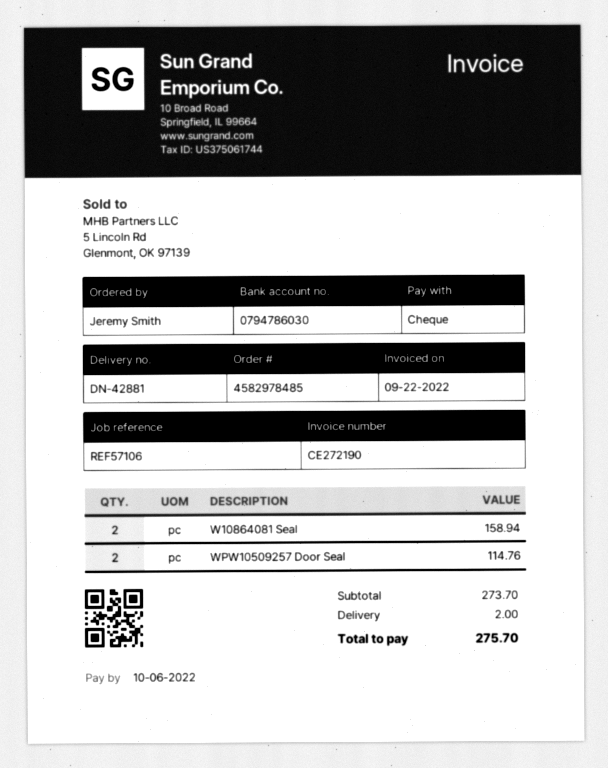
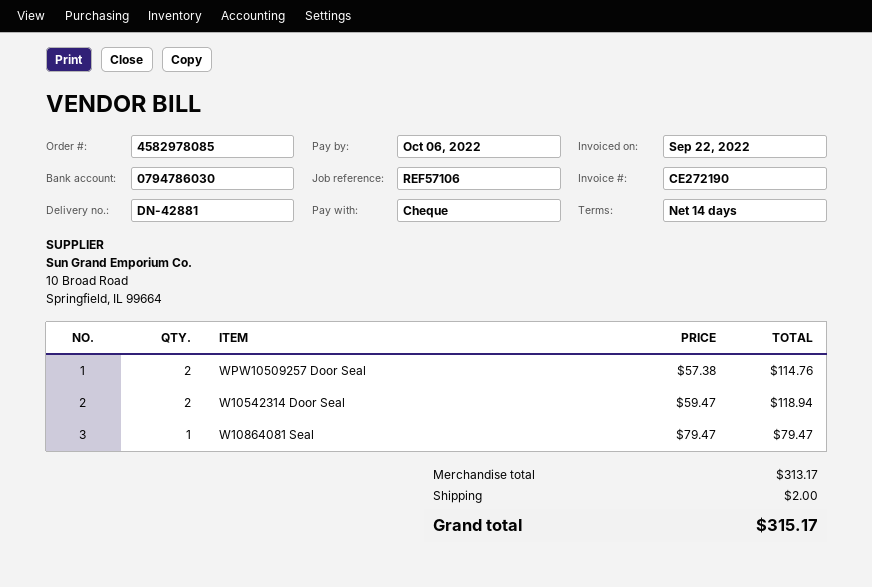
order number: 4582978485 -> 4582978085
W10864081 Seal: 2 for 158.94 -> 1 for 79.47
W10542314 Door Seal: none -> 2 for 118.94
subtotal: 273.70 -> 313.17
total: 275.70 -> 315.17

